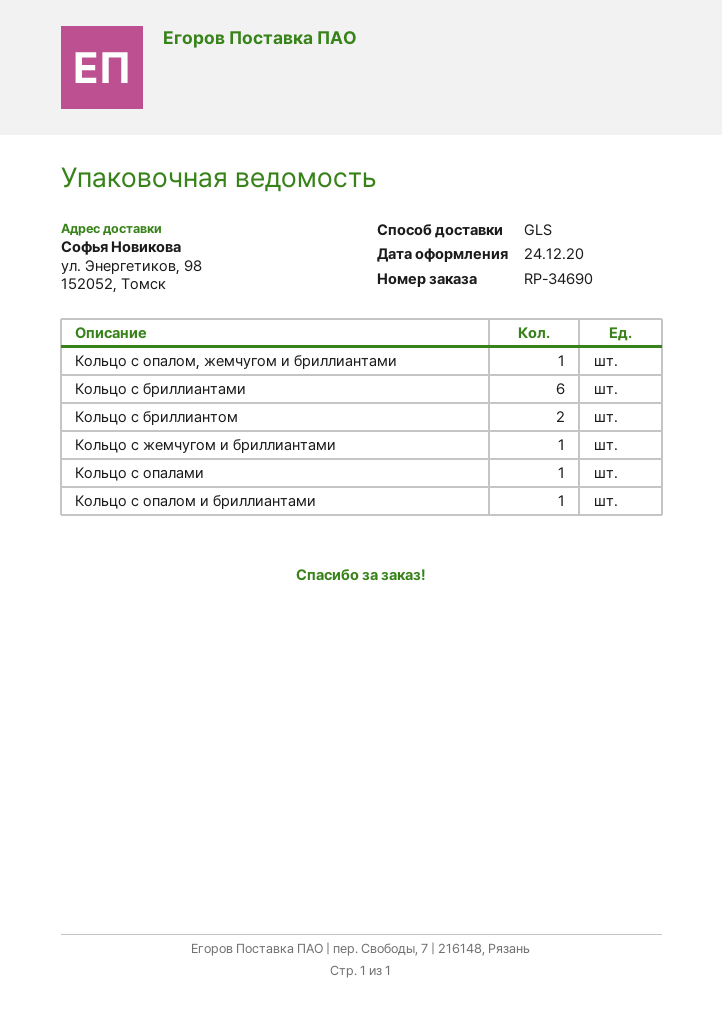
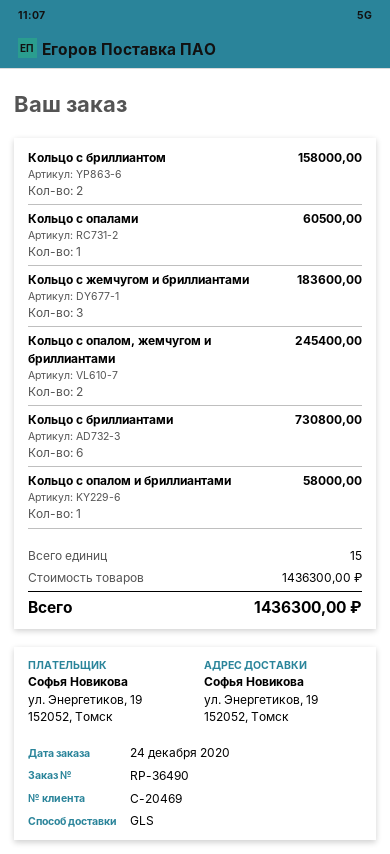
order number: RP-34690 -> RP-36490
ship to: ул. Энергетиков, 98, 152052, Томск -> ул. Энергетиков, 19, 152052, Томск
Кольцо c опалом, жемчугом и бриллиантами: 1 -> 2
Кольцо с жемчугом и бриллиантами: 1 -> 3

